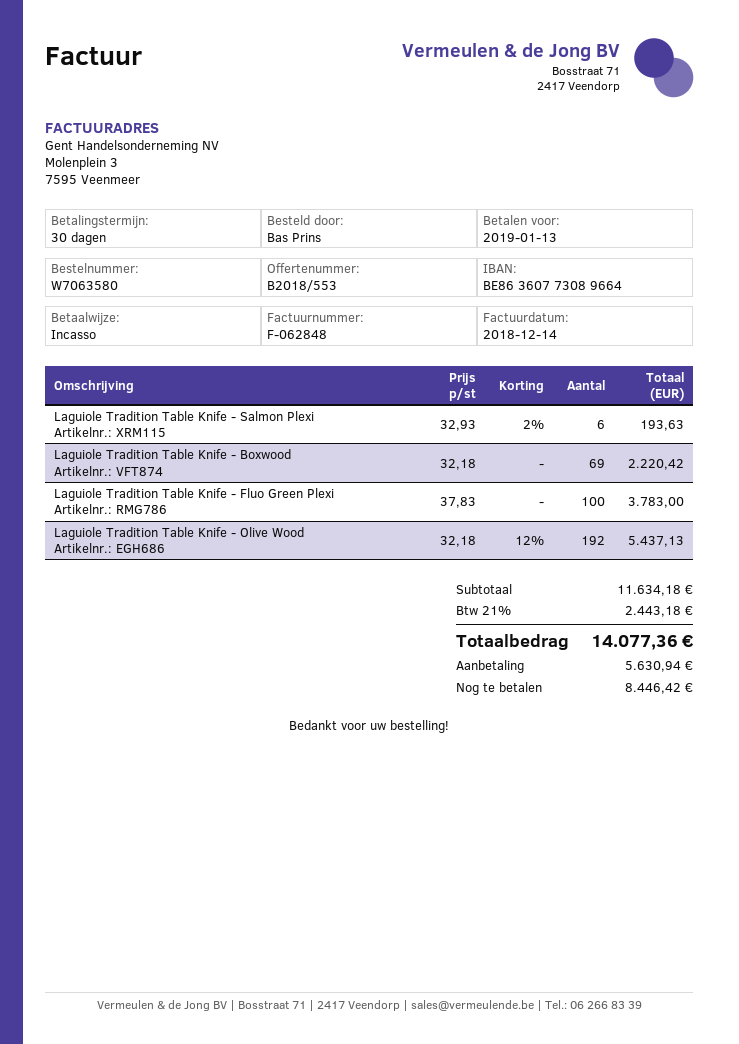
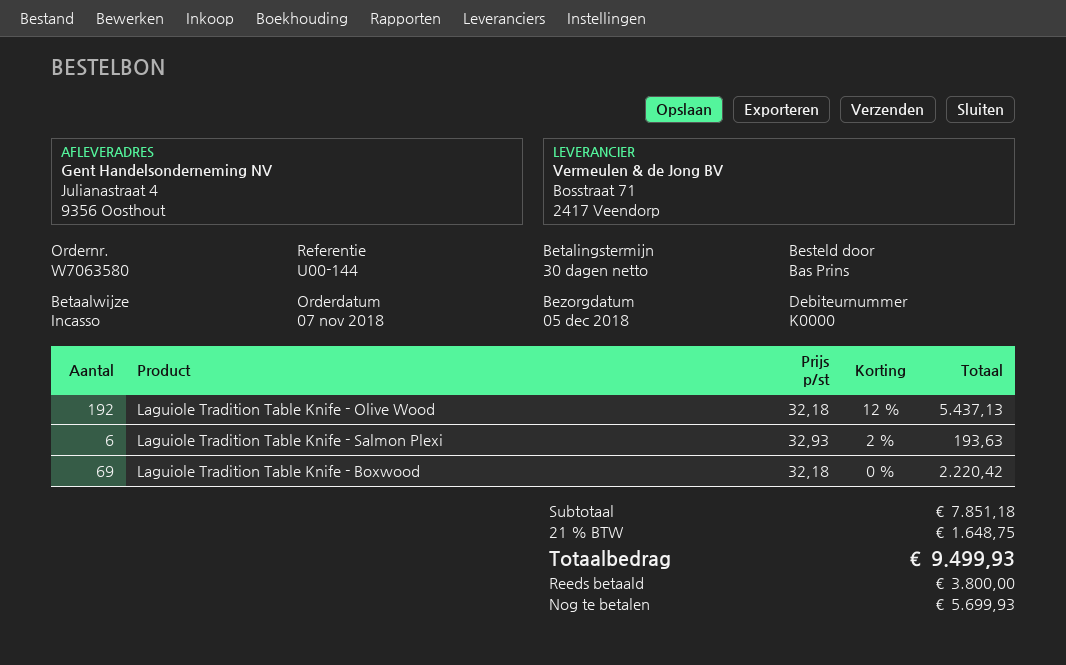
Laguiole Tradition Table Knife - Fluo Green Plexi: 100 x 37.83 = 3783.00 -> none
subtotal: 11634.18 -> 7851.18
tax: 21% = 2443.18 -> 21% = 1648.75
total: 14077.36 -> 9499.93
deposit: 5630.94 -> 3800.00
balance: 8446.42 -> 5699.93

